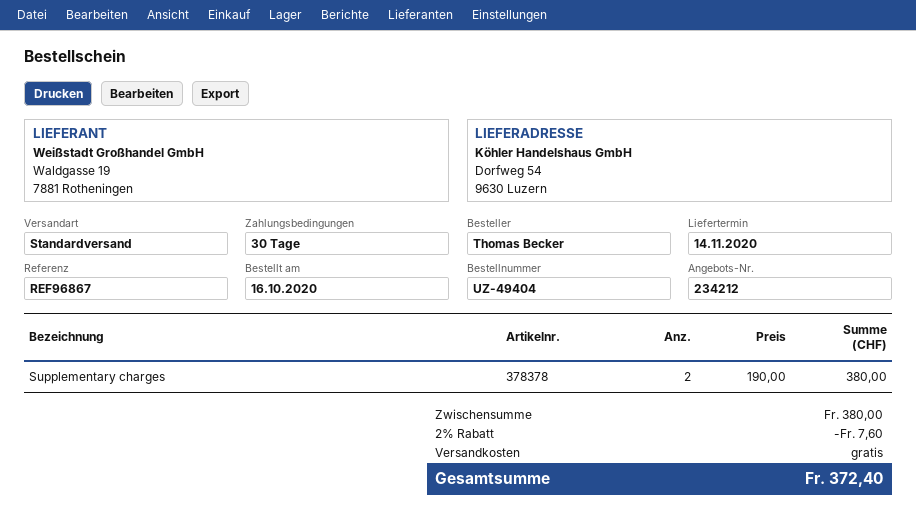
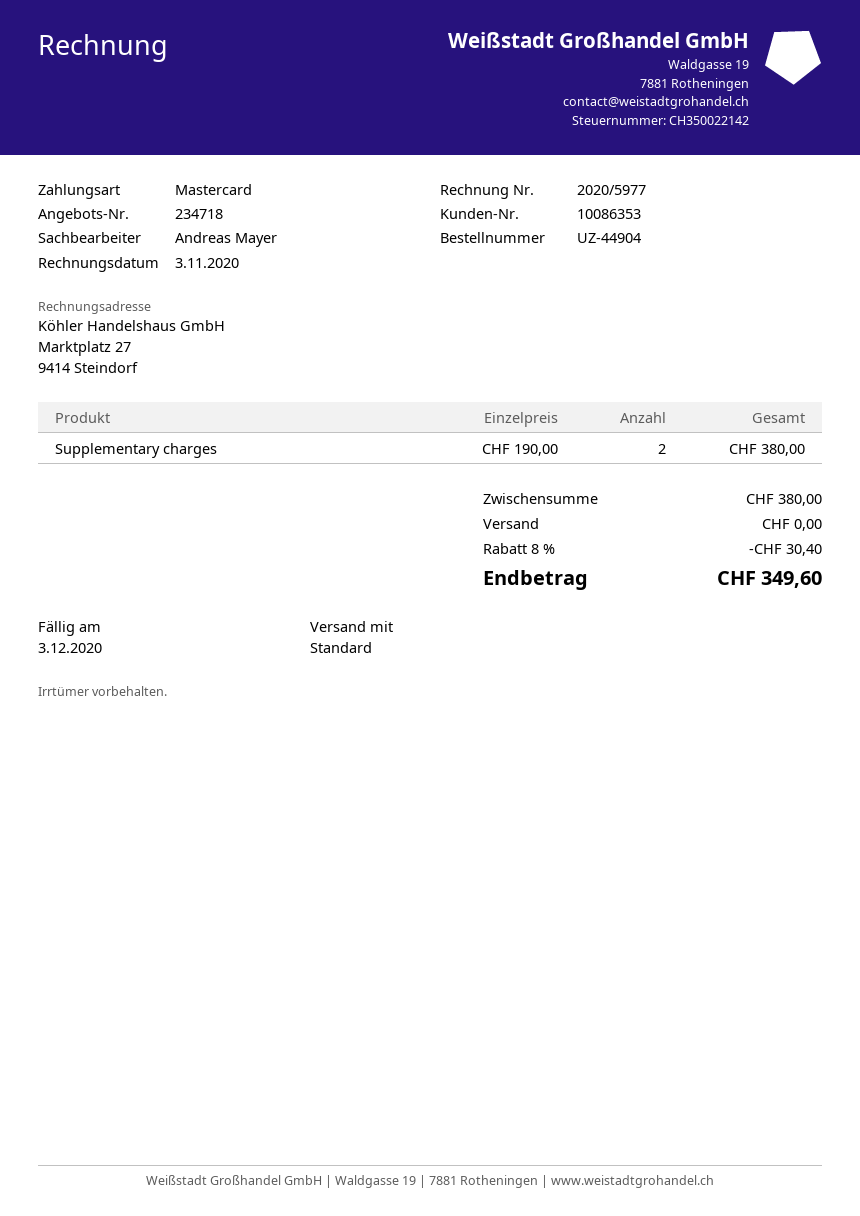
quote number: 234212 -> 234718
order number: UZ-49404 -> UZ-44904
discount: 2% = 7.60 -> 8% = 30.40
total: 372.40 -> 349.60

